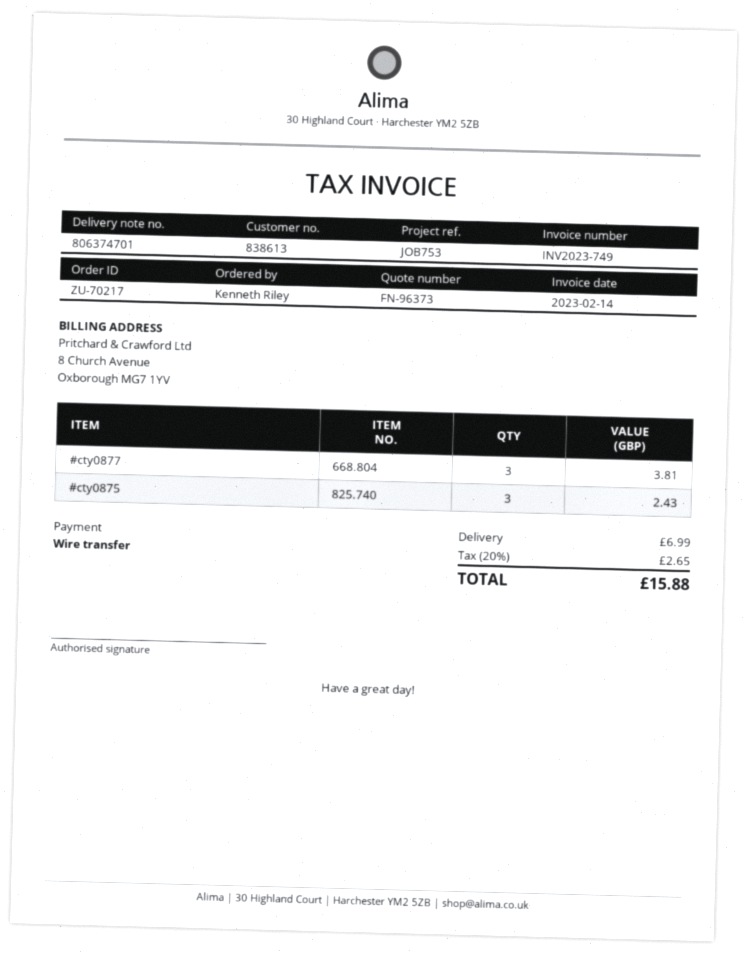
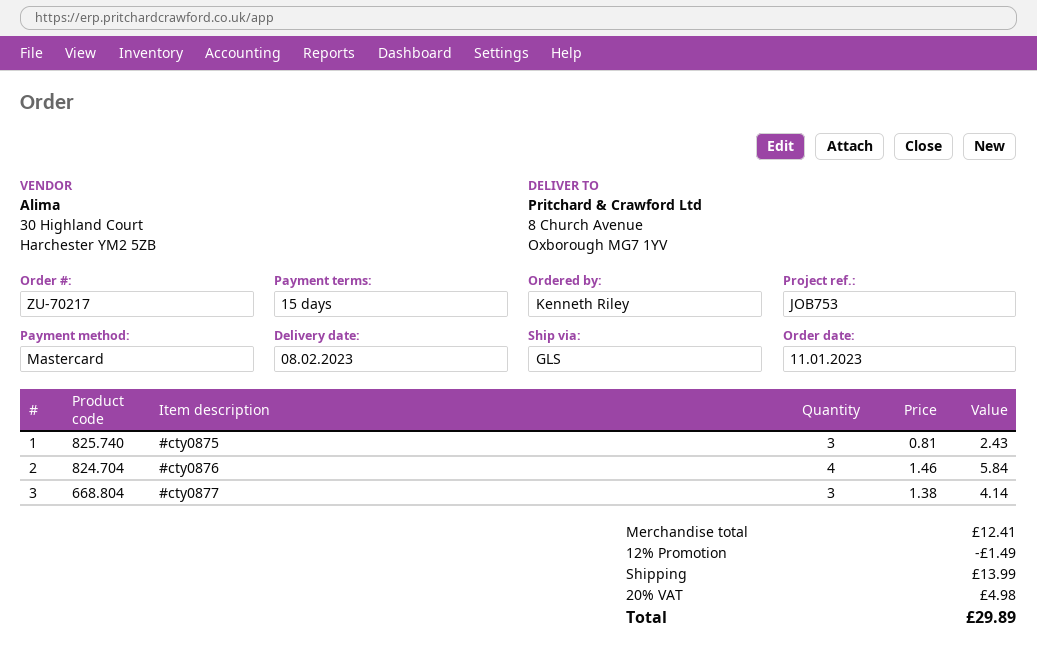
payment method: bank transfer -> Mastercard
#cty0877: 3 for 3.81 -> 3 for 4.14
#cty0876: none -> 4 for 5.84
discount: none -> 12% = 1.49
shipping: 6.99 -> 13.99
tax: 20% = 2.65 -> 20% = 4.98
total: 15.88 -> 29.89

